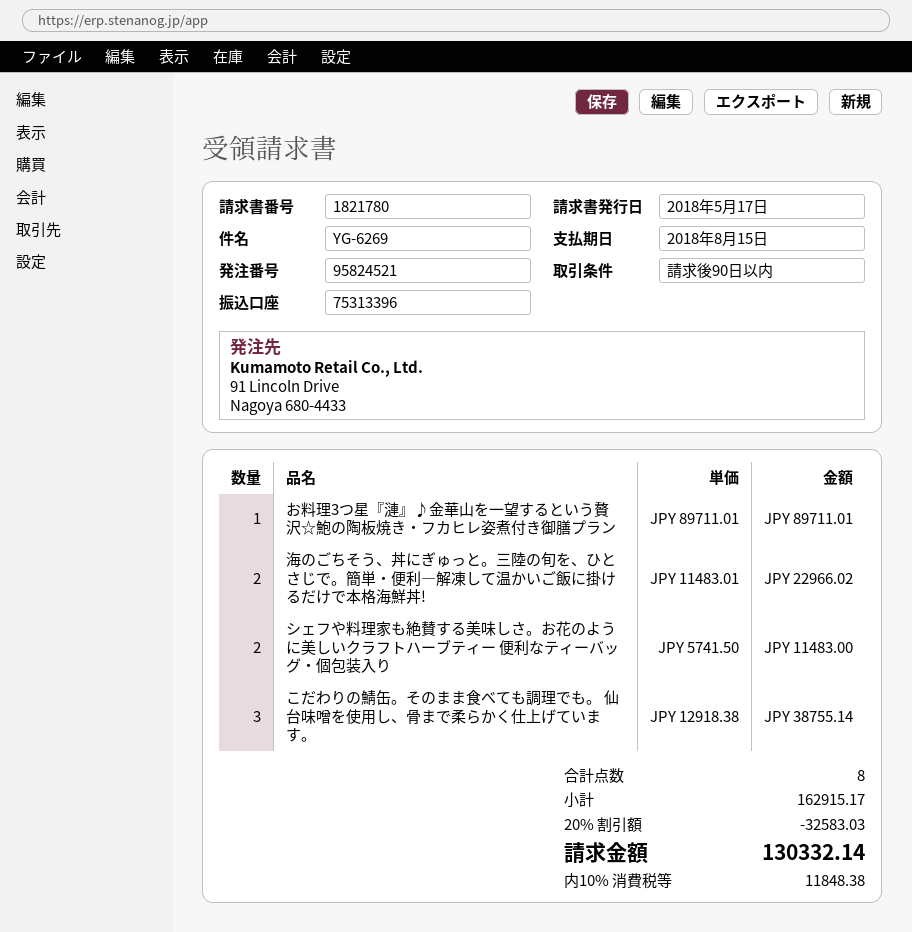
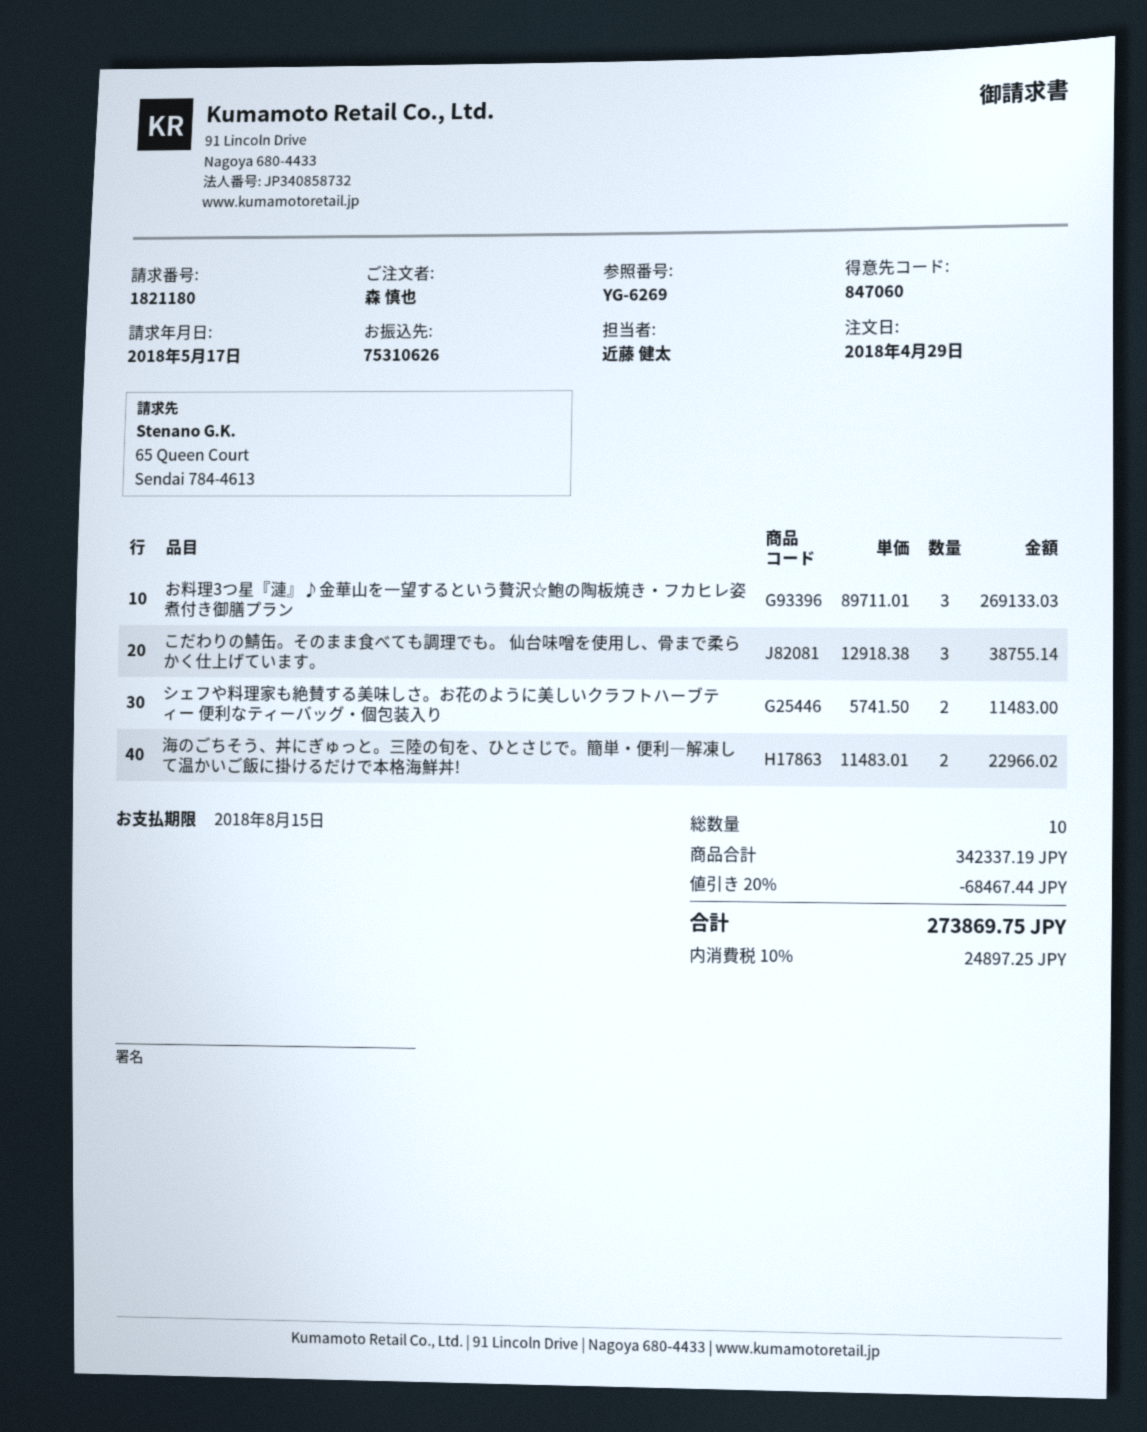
invoice number: 1821780 -> 1821180
bank account: 75313396 -> 75310626
お料理3つ星『漣』♪金華山を一望するという贅沢☆鮑の陶板焼き・フカヒレ姿煮付き御膳プラン: 1 x 89711.01 = 89711.01 -> 3 x 89711.01 = 269133.03
total quantity: 8 -> 10
subtotal: 162915.17 -> 342337.19
discount: 20% = 32583.03 -> 20% = 68467.44
tax: 10% = 11848.38 -> 10% = 24897.25
total: 130332.14 -> 273869.75

